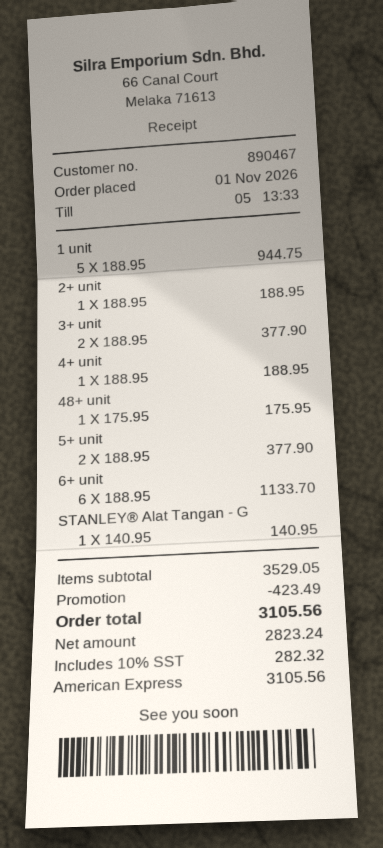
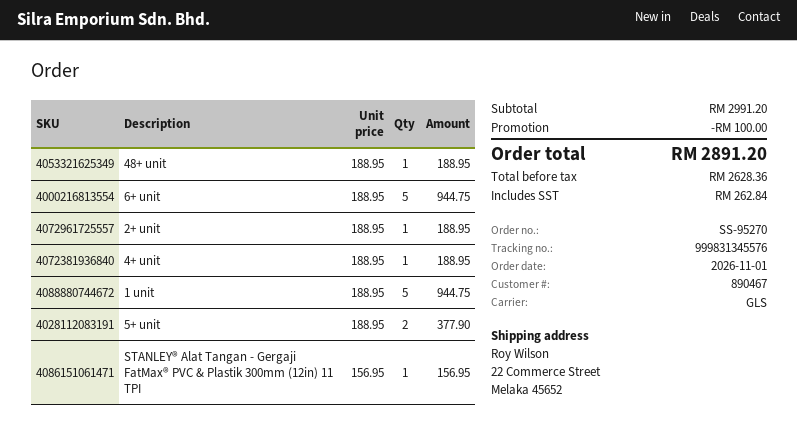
3+ unit: 2 x 188.95 = 377.90 -> none
48+ unit: 1 x 175.95 = 175.95 -> 1 x 188.95 = 188.95
6+ unit: 6 x 188.95 = 1133.70 -> 5 x 188.95 = 944.75
STANLEY® Alat Tangan - G: 1 x 140.95 = 140.95 -> 1 x 156.95 = 156.95
subtotal: 3529.05 -> 2991.20
discount: 423.49 -> 100.00
net: 2823.24 -> 2628.36
tax: 282.32 -> 262.84
total: 3105.56 -> 2891.20

